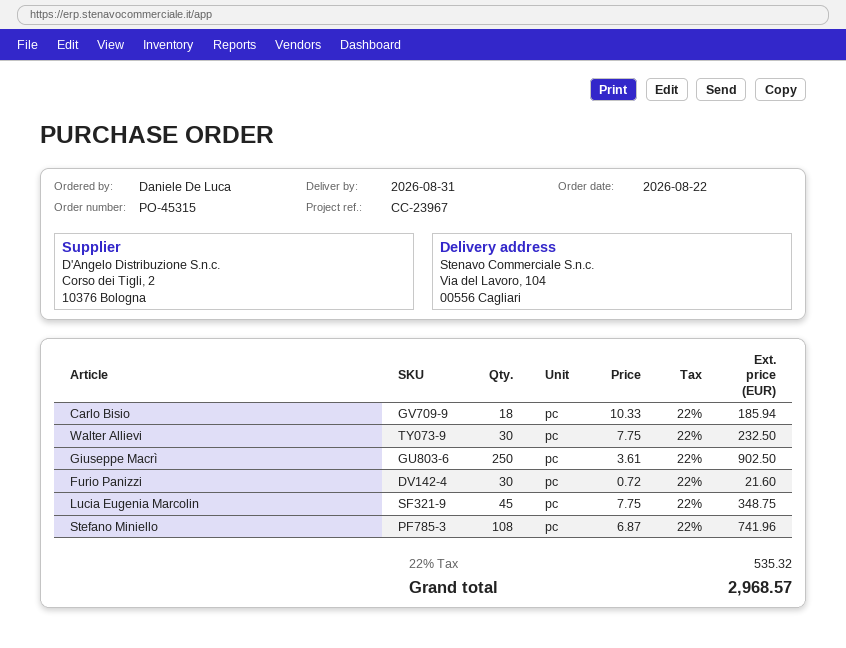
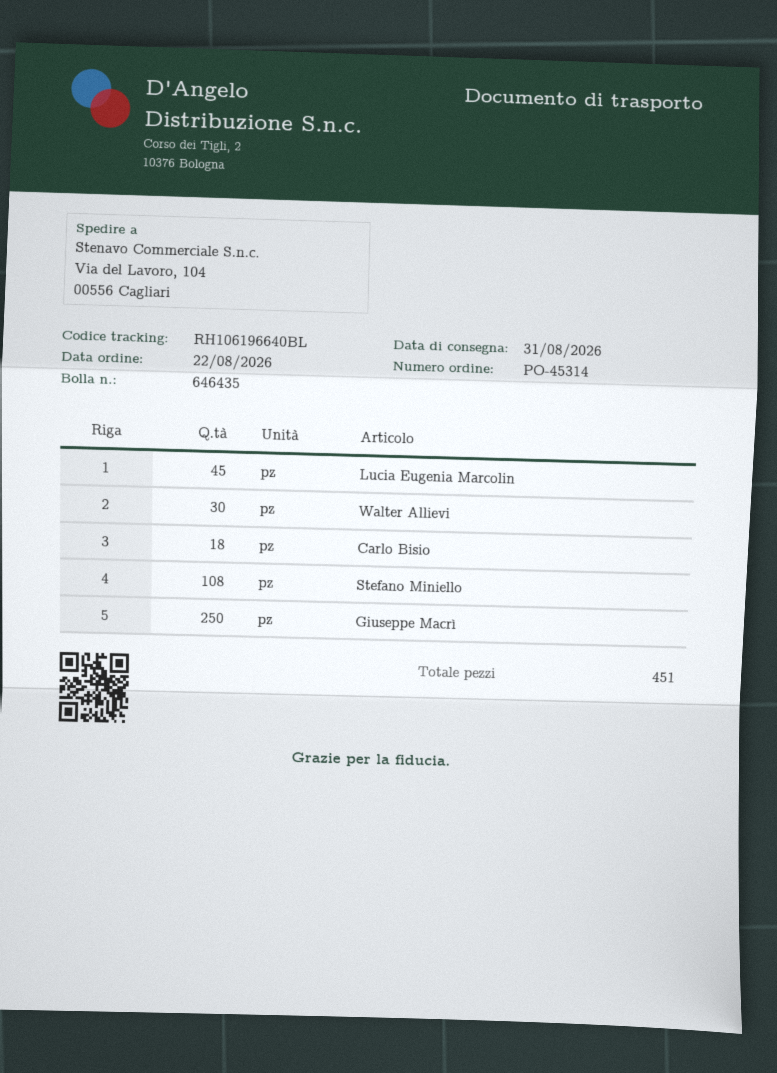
order number: PO-45315 -> PO-45314
Furio Panizzi: 30 -> none

